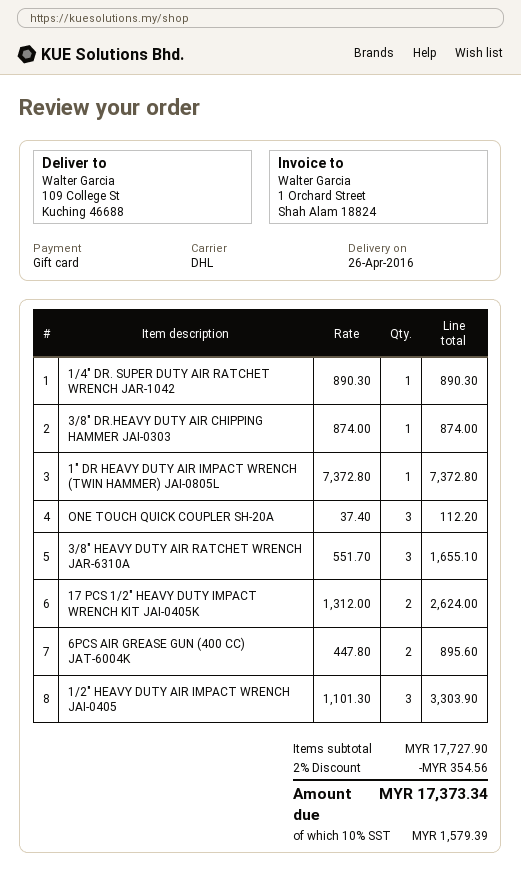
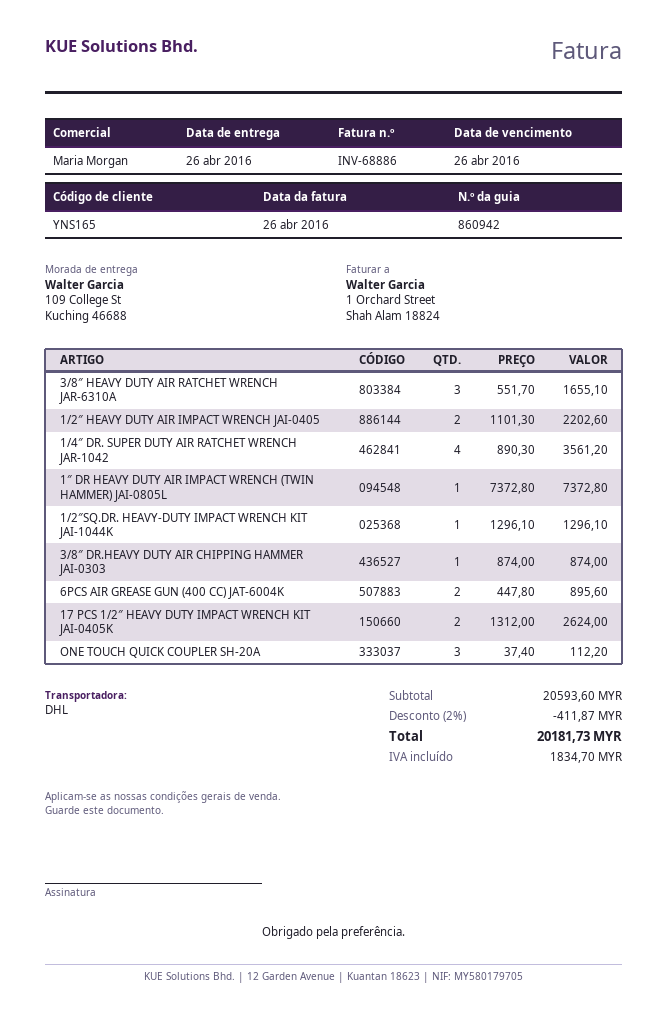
1/4″ DR. SUPER DUTY AIR RATCHET WRENCH JAR-1042: 1 x 890.30 = 890.30 -> 4 x 890.30 = 3561.20
1/2″ HEAVY DUTY AIR IMPACT WRENCH JAI-0405: 3 x 1101.30 = 3303.90 -> 2 x 1101.30 = 2202.60
1/2″SQ.DR. HEAVY-DUTY IMPACT WRENCH KIT JAI-1044K: none -> 1 x 1296.10 = 1296.10
subtotal: 17727.90 -> 20593.60
discount: 2% = 354.56 -> 2% = 411.87
tax: 1579.39 -> 1834.70
total: 17373.34 -> 20181.73

